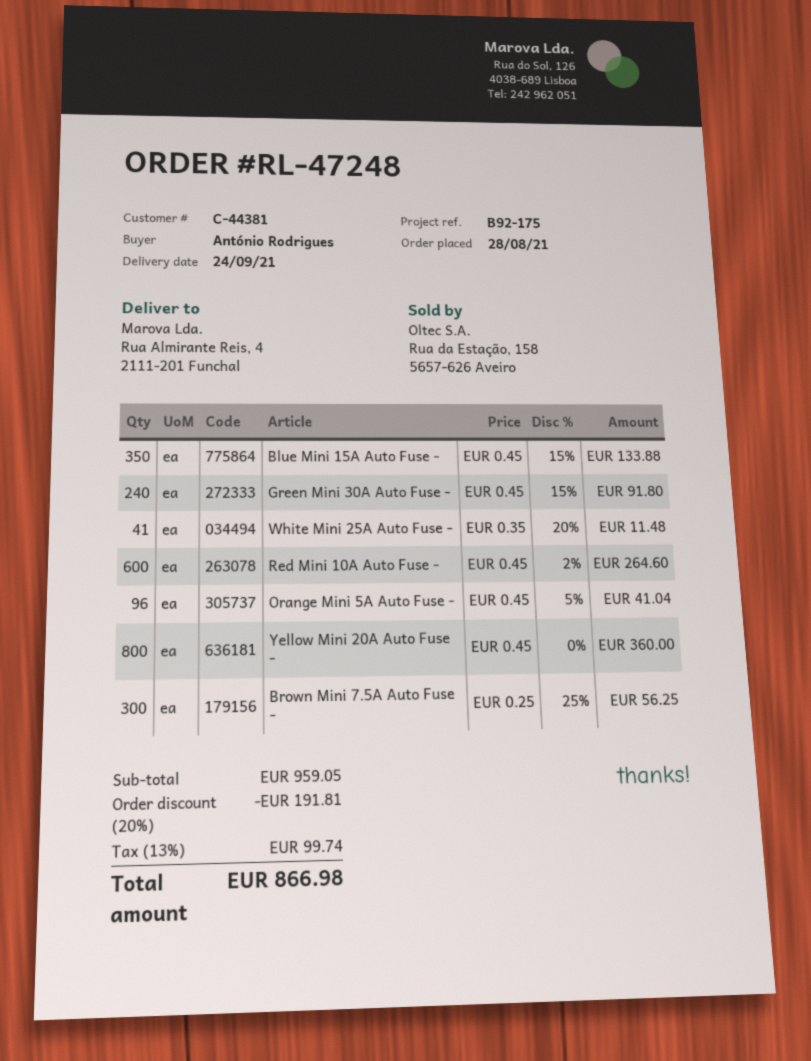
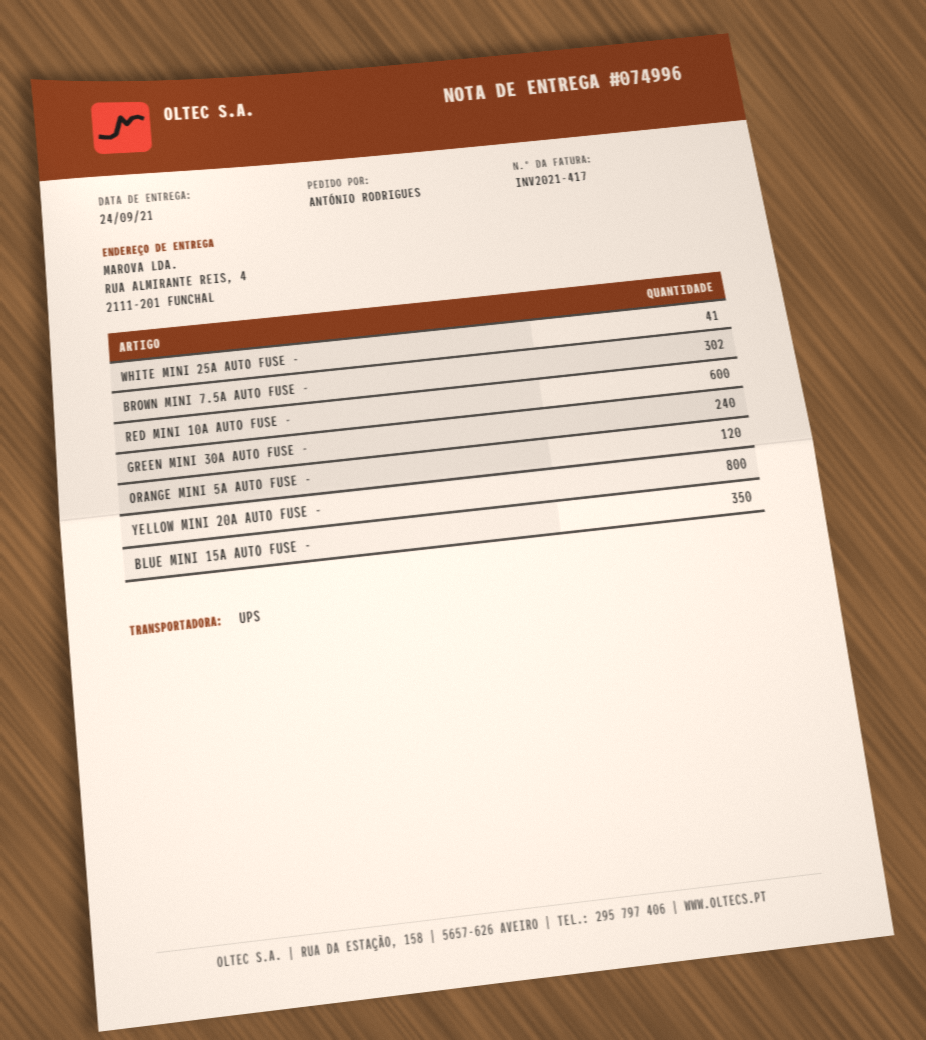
Orange Mini 5A Auto Fuse -: 96 -> 120
Brown Mini 7.5A Auto Fuse -: 300 -> 302

